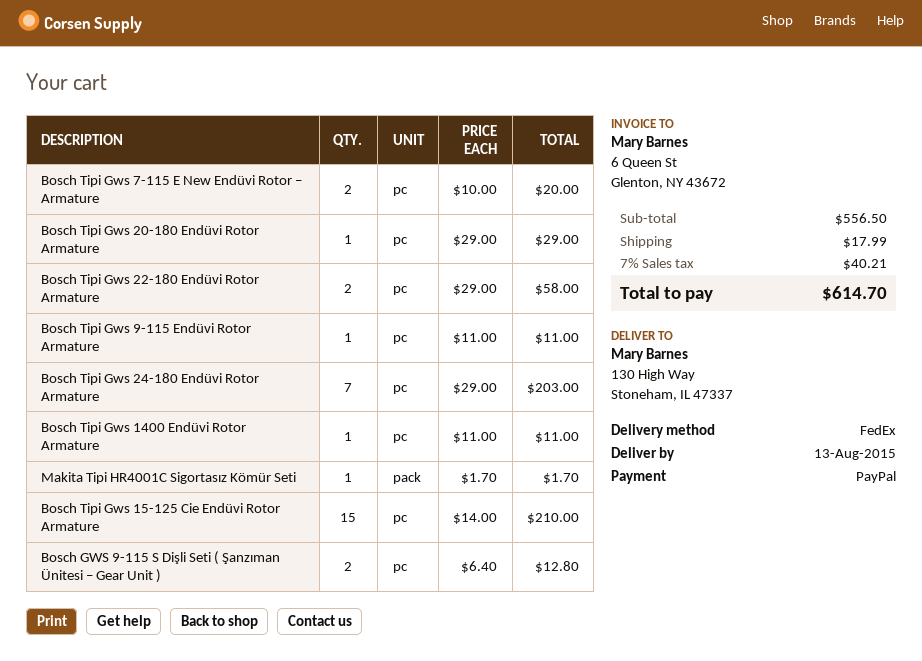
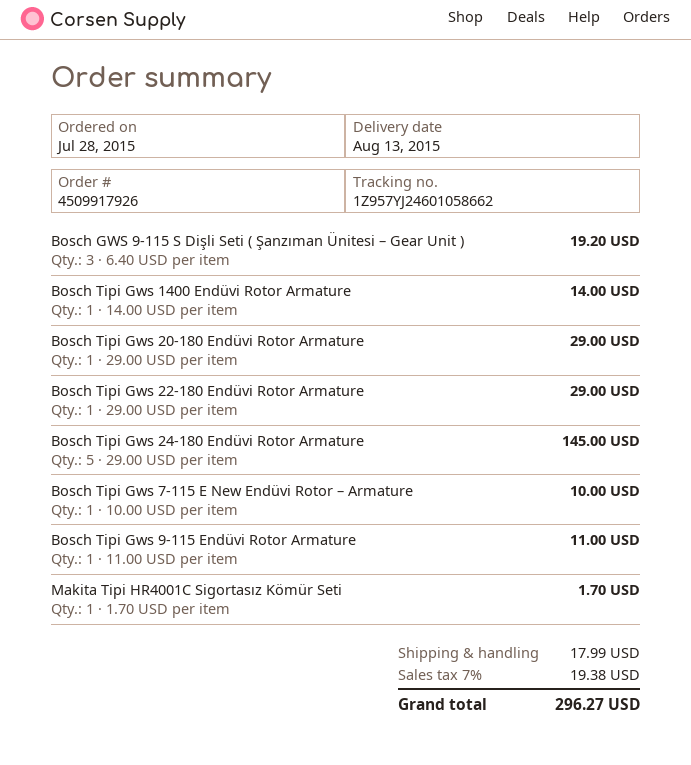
Bosch Tipi Gws 7-115 E New Endüvi Rotor – Armature: 2 x 10.00 = 20.00 -> 1 x 10.00 = 10.00
Bosch Tipi Gws 22-180 Endüvi Rotor Armature: 2 x 29.00 = 58.00 -> 1 x 29.00 = 29.00
Bosch Tipi Gws 24-180 Endüvi Rotor Armature: 7 x 29.00 = 203.00 -> 5 x 29.00 = 145.00
Bosch Tipi Gws 1400 Endüvi Rotor Armature: 1 x 11.00 = 11.00 -> 1 x 14.00 = 14.00
Bosch Tipi Gws 15-125 Cie Endüvi Rotor Armature: 15 x 14.00 = 210.00 -> none
Bosch GWS 9-115 S Dişli Seti ( Şanzıman Ünitesi – Gear Unit ): 2 x 6.40 = 12.80 -> 3 x 6.40 = 19.20
tax: 7% = 40.21 -> 7% = 19.38
total: 614.70 -> 296.27

